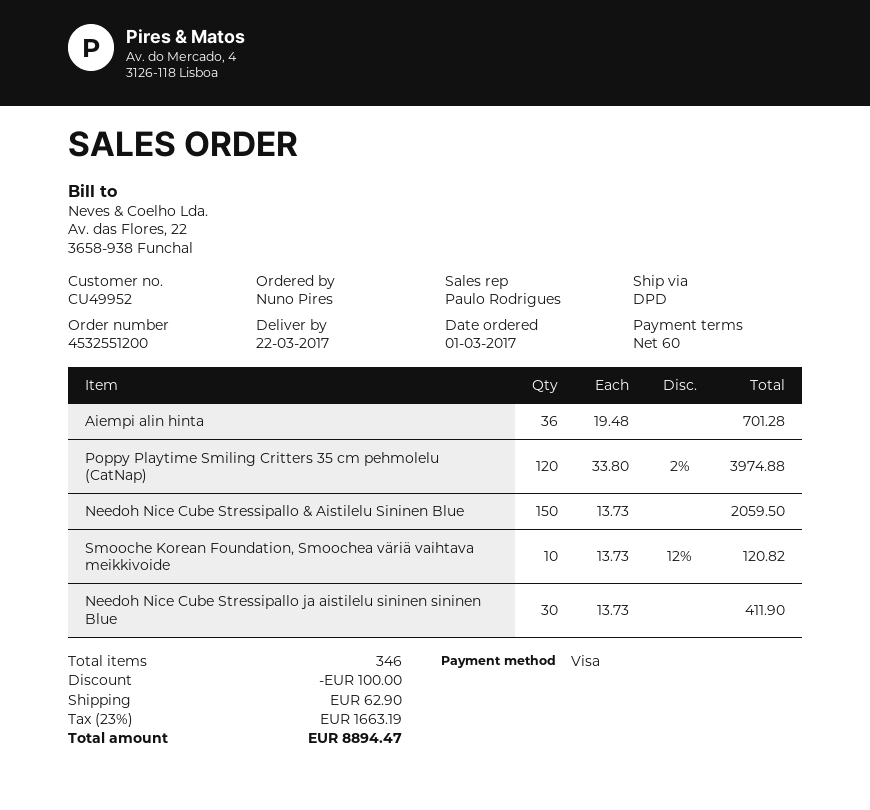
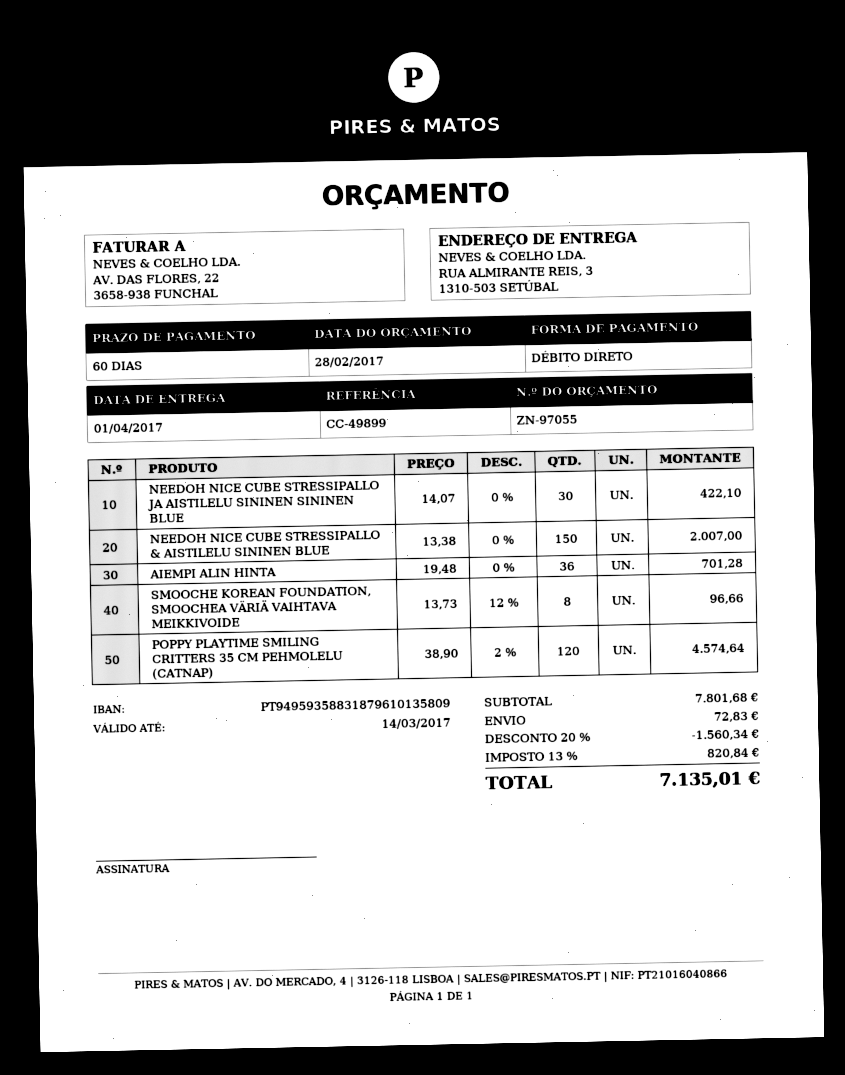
delivery date: 2017-03-22 -> 2017-04-01
payment method: Visa -> direct debit
Poppy Playtime Smiling Critters 35 cm pehmolelu (CatNap): 120 x 33.80 - 2% = 3974.88 -> 120 x 38.90 - 2% = 4574.64
Needoh Nice Cube Stressipallo & Aistilelu Sininen Blue: 150 x 13.73 = 2059.50 -> 150 x 13.38 = 2007.00
Smooche Korean Foundation, Smoochea väriä vaihtava meikkivoide: 10 x 13.73 - 12% = 120.82 -> 8 x 13.73 - 12% = 96.66
Needoh Nice Cube Stressipallo ja aistilelu sininen sininen Blue: 30 x 13.73 = 411.90 -> 30 x 14.07 = 422.10
discount: 100.00 -> 1560.34
shipping: 62.90 -> 72.83
tax: 23% = 1663.19 -> 13% = 820.84
total: 8894.47 -> 7135.01

